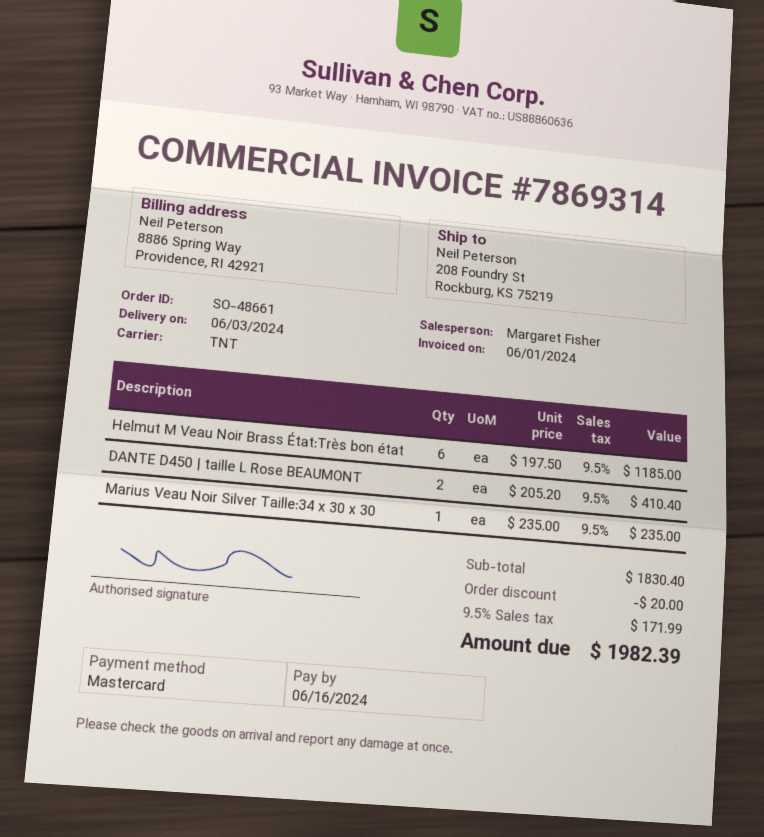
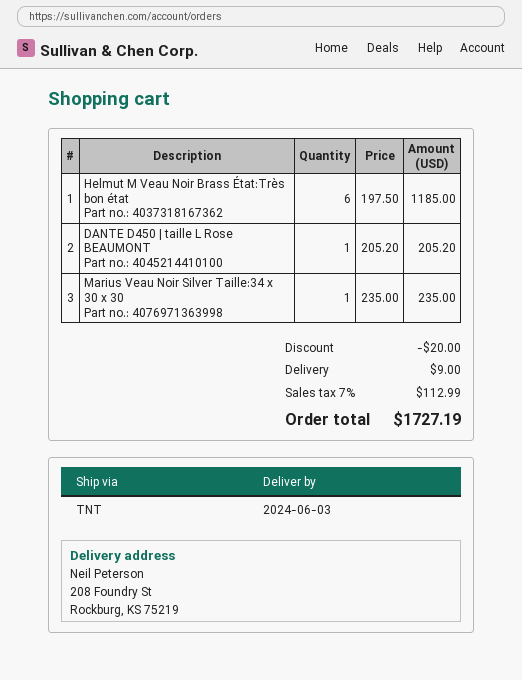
DANTE D450 | taille L Rose BEAUMONT: 2 x 205.20 = 410.40 -> 1 x 205.20 = 205.20
shipping: none -> 9.00
tax: 9.5% = 171.99 -> 7% = 112.99
total: 1982.39 -> 1727.19

